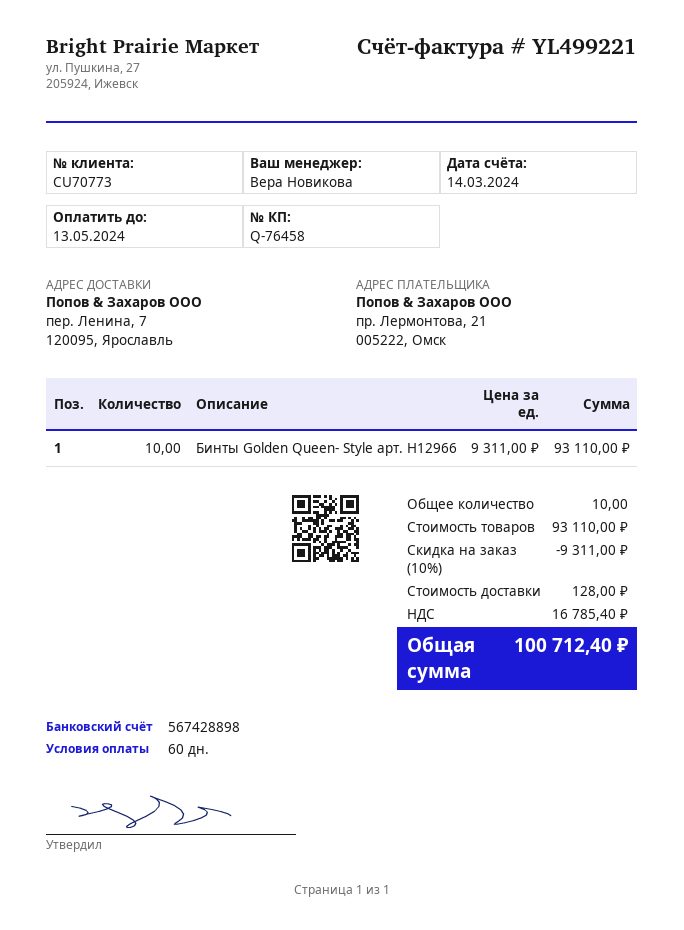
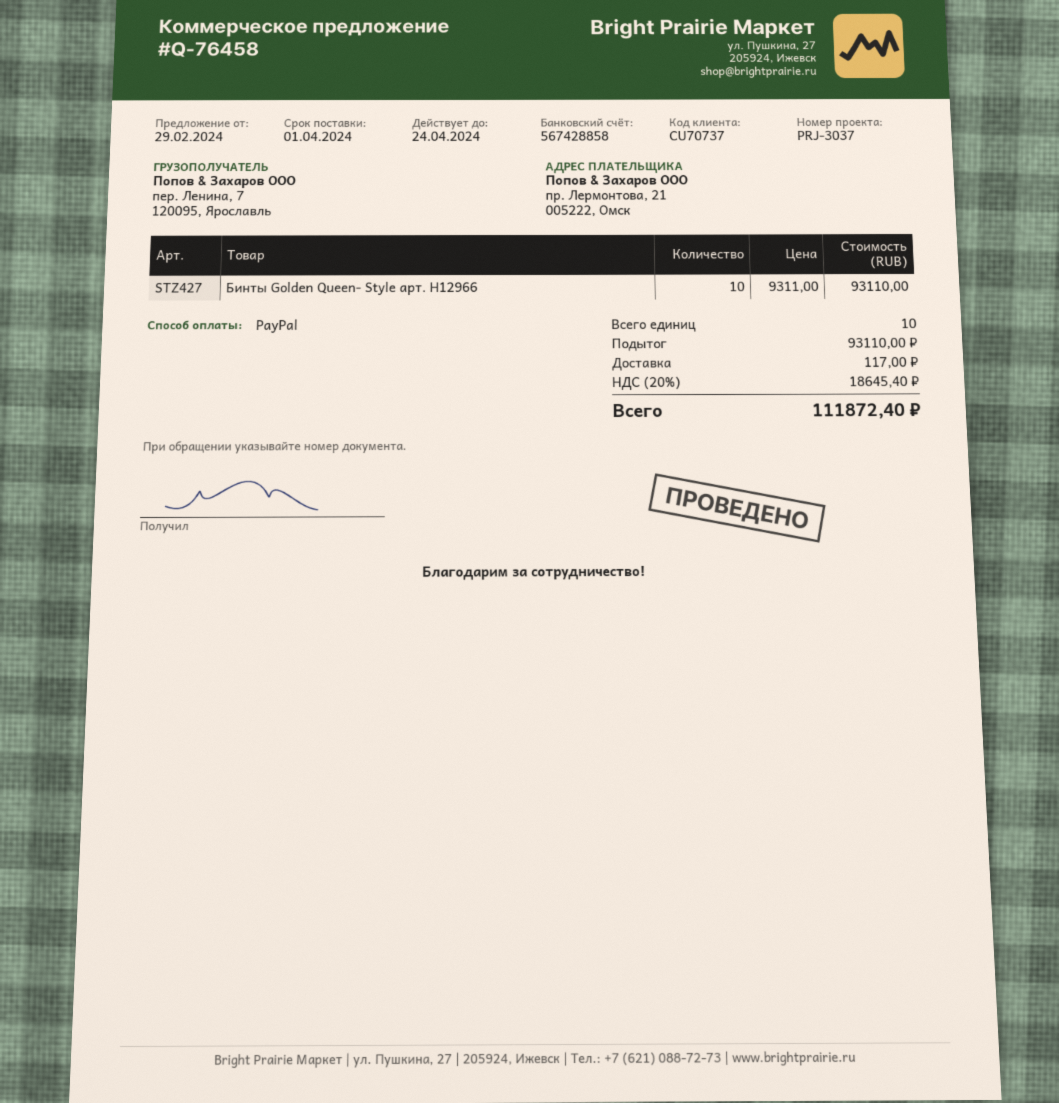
customer number: CU70773 -> CU70737
bank account: 567428898 -> 567428858
discount: 10% = 9311.00 -> none
shipping: 128.00 -> 117.00
tax: 16785.40 -> 18645.40
total: 100712.40 -> 111872.40

